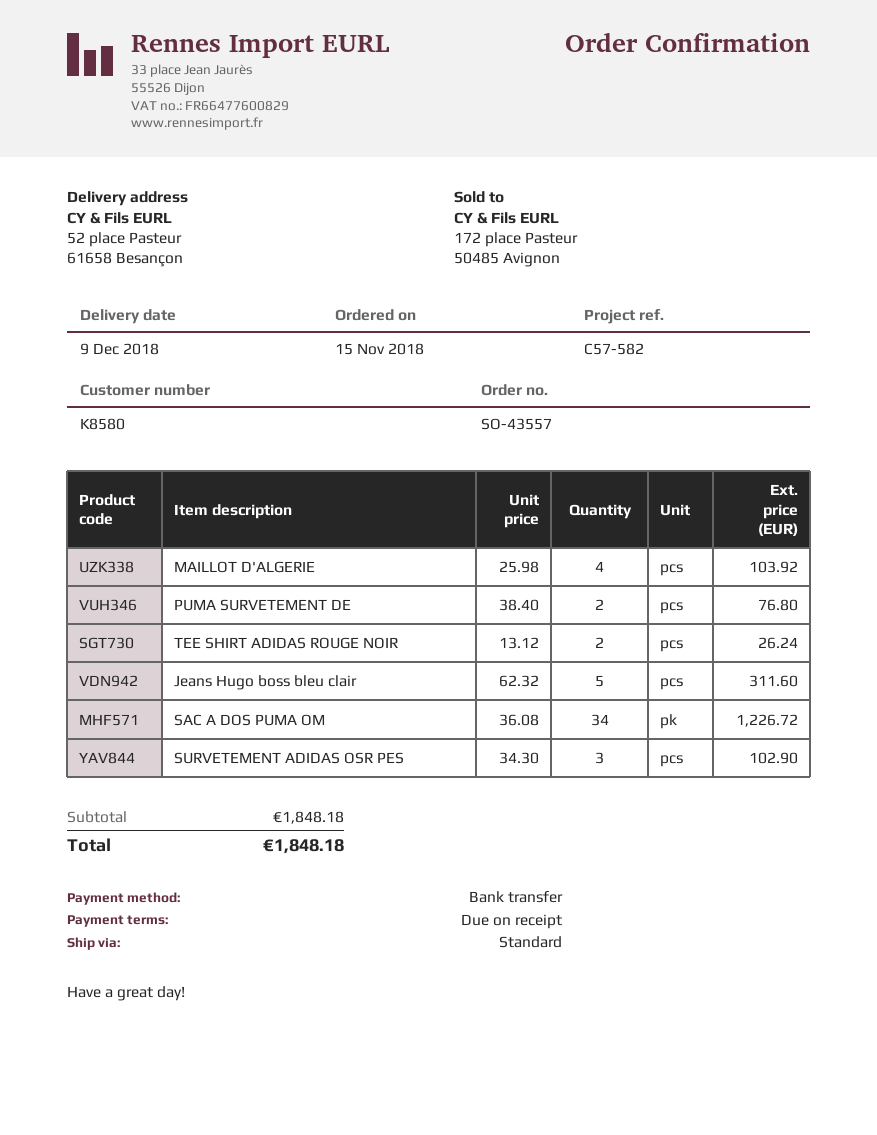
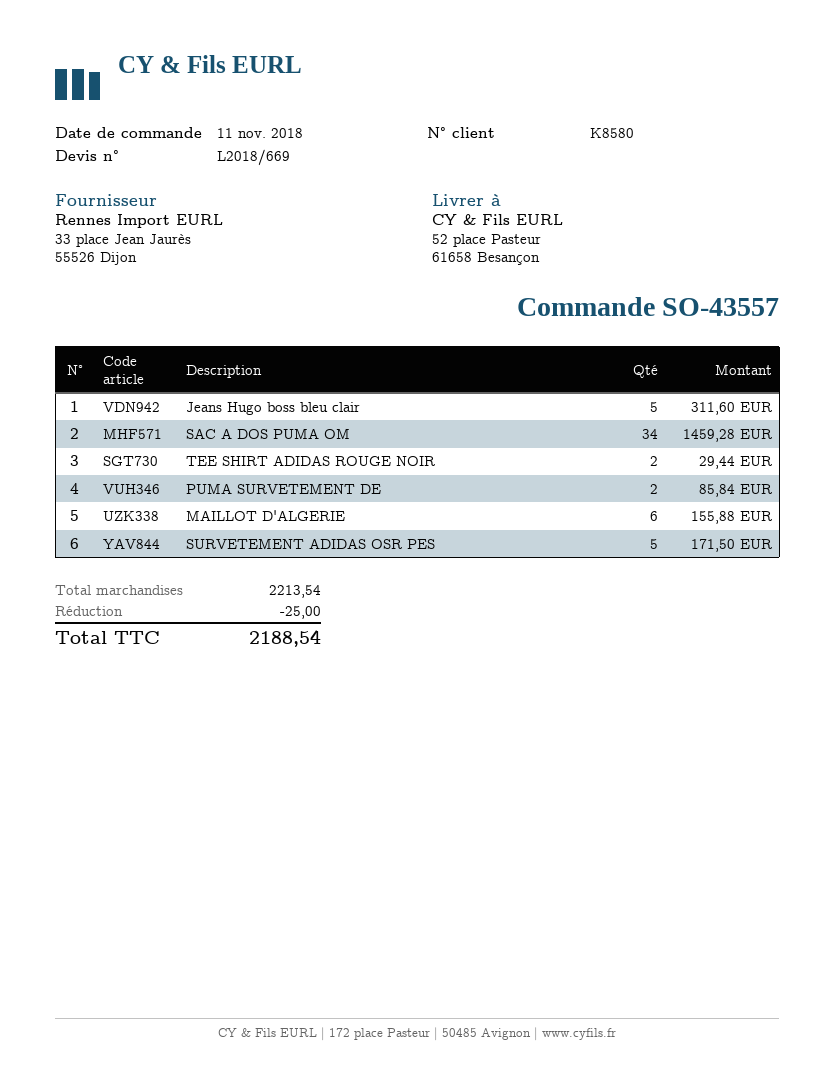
order date: 2018-11-15 -> 2018-11-11
MAILLOT D'ALGERIE: 4 for 103.92 -> 6 for 155.88
PUMA SURVETEMENT DE: 2 for 76.80 -> 2 for 85.84
TEE SHIRT ADIDAS ROUGE NOIR: 2 for 26.24 -> 2 for 29.44
SAC A DOS PUMA OM: 34 for 1226.72 -> 34 for 1459.28
SURVETEMENT ADIDAS OSR PES: 3 for 102.90 -> 5 for 171.50
subtotal: 1848.18 -> 2213.54
discount: none -> 25.00
total: 1848.18 -> 2188.54

